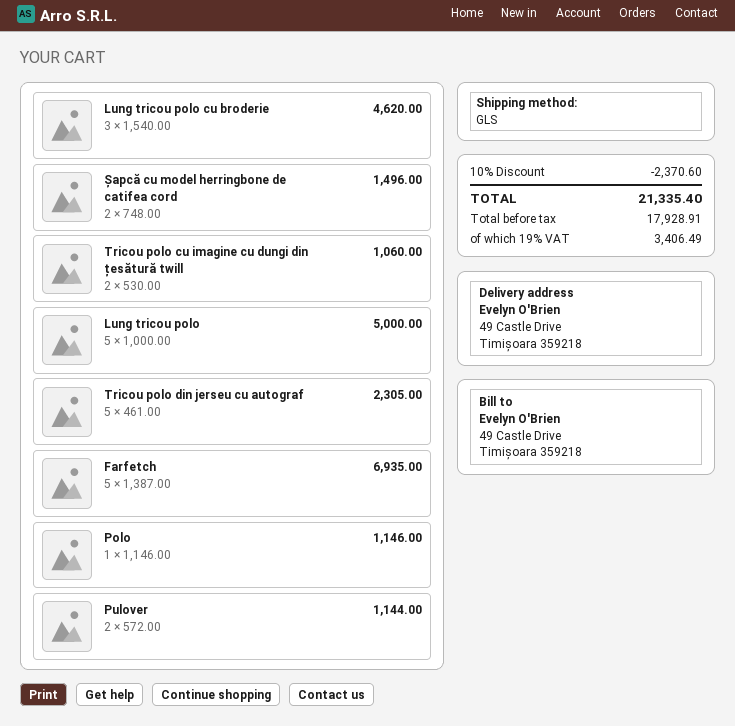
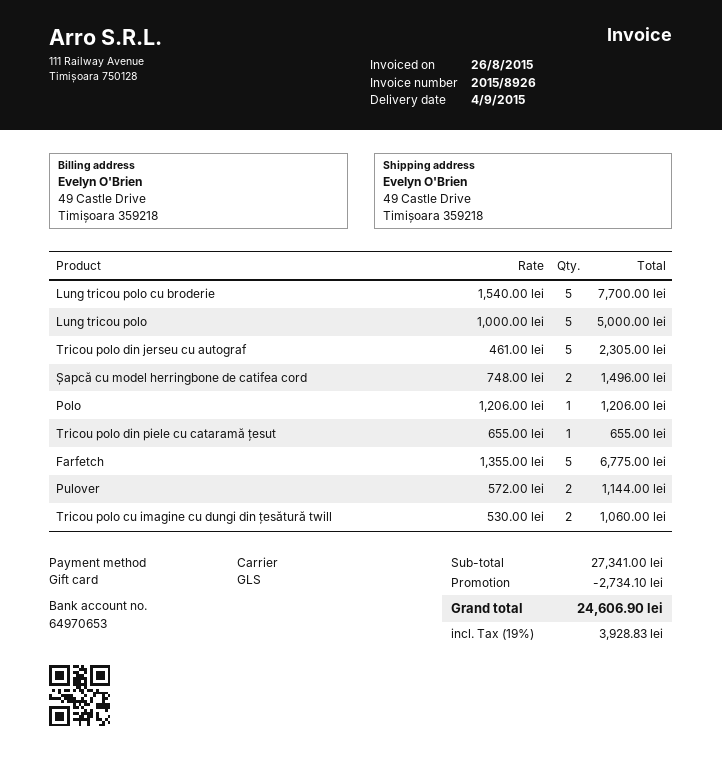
Lung tricou polo cu broderie: 3 x 1540.00 = 4620.00 -> 5 x 1540.00 = 7700.00
Farfetch: 5 x 1387.00 = 6935.00 -> 5 x 1355.00 = 6775.00
Polo: 1 x 1146.00 = 1146.00 -> 1 x 1206.00 = 1206.00
Tricou polo din piele cu cataramă țesut: none -> 1 x 655.00 = 655.00
discount: 2370.60 -> 2734.10
tax: 19% = 3406.49 -> 19% = 3928.83
total: 21335.40 -> 24606.90

